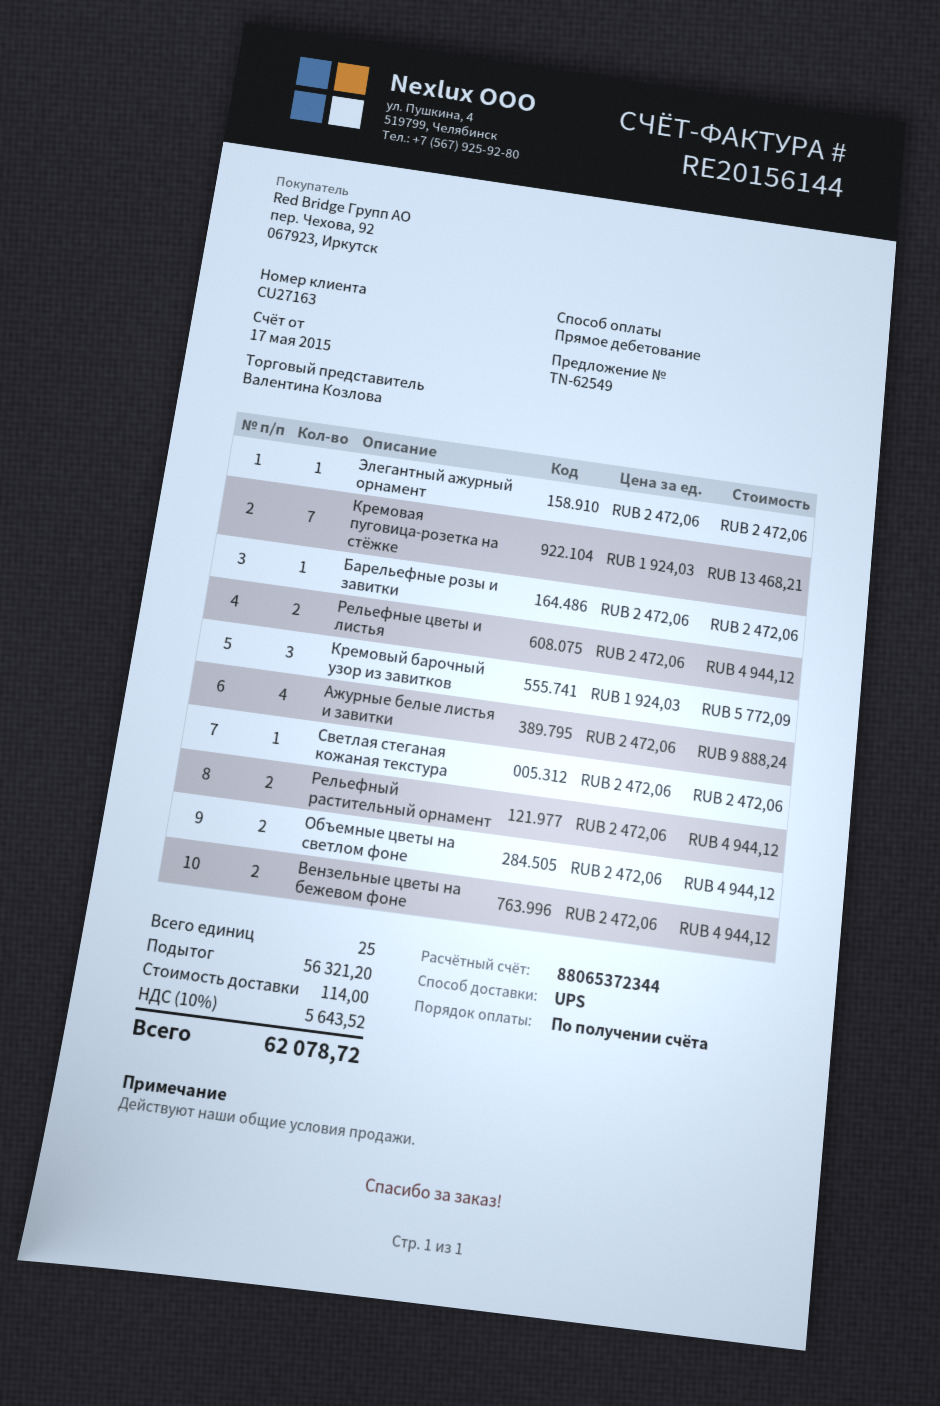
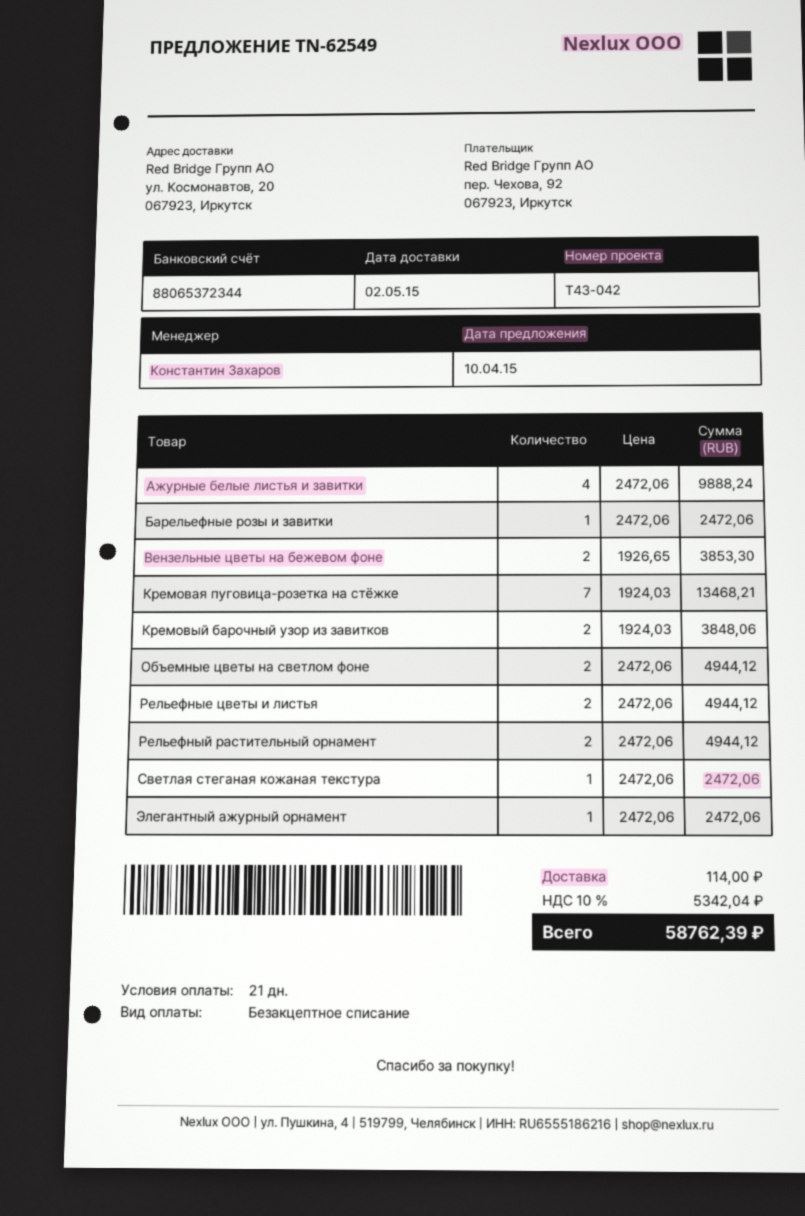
payment terms: on receipt -> 21 days
sales rep: Валентина Козлова -> Константин Захаров
Кремовый барочный узор из завитков: 3 x 1924.03 = 5772.09 -> 2 x 1924.03 = 3848.06
Вензельные цветы на бежевом фоне: 2 x 2472.06 = 4944.12 -> 2 x 1926.65 = 3853.30
tax: 10% = 5643.52 -> 10% = 5342.04
total: 62078.72 -> 58762.39

